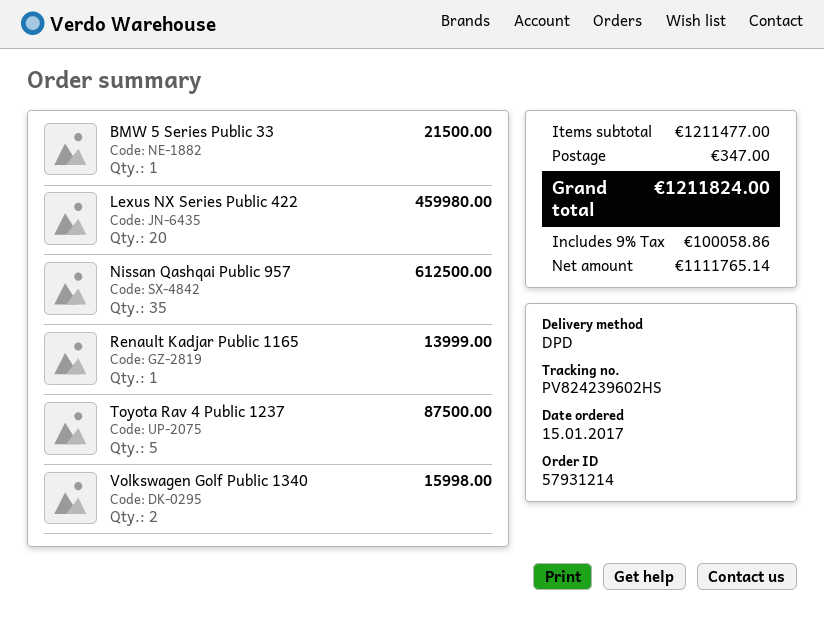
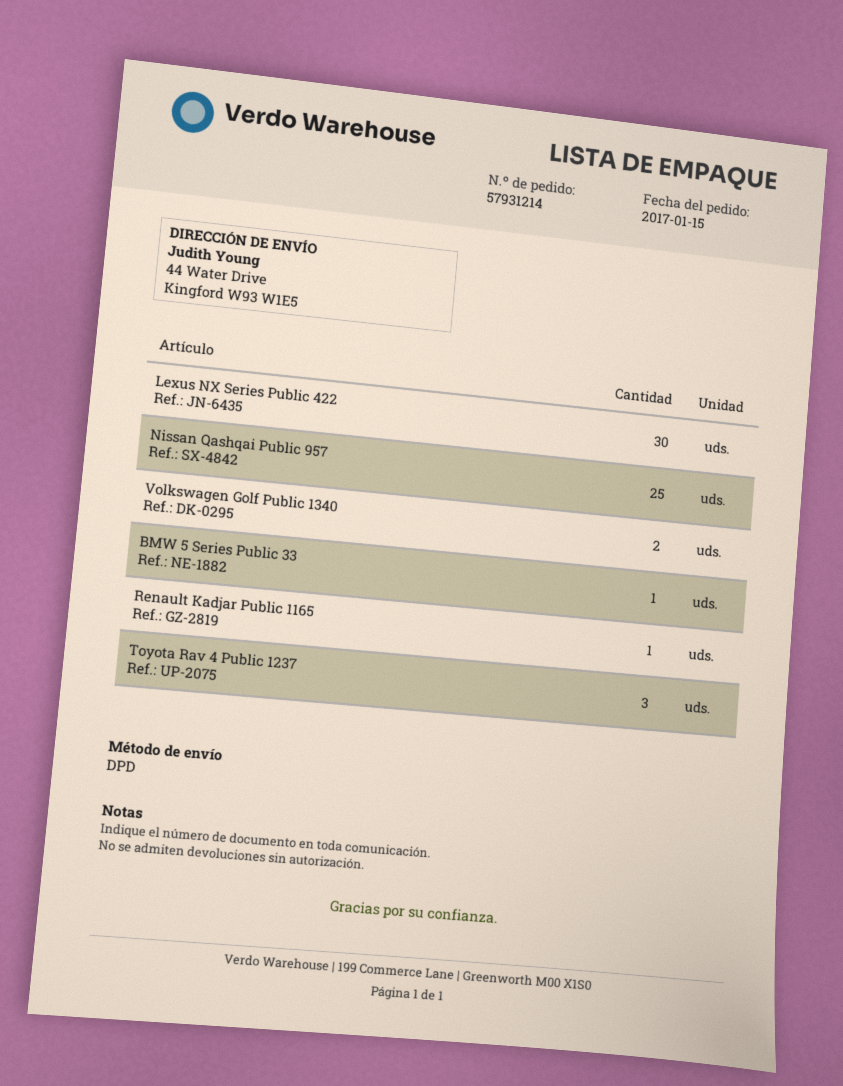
Lexus NX Series Public 422: 20 -> 30
Nissan Qashqai Public 957: 35 -> 25
Toyota Rav 4 Public 1237: 5 -> 3

